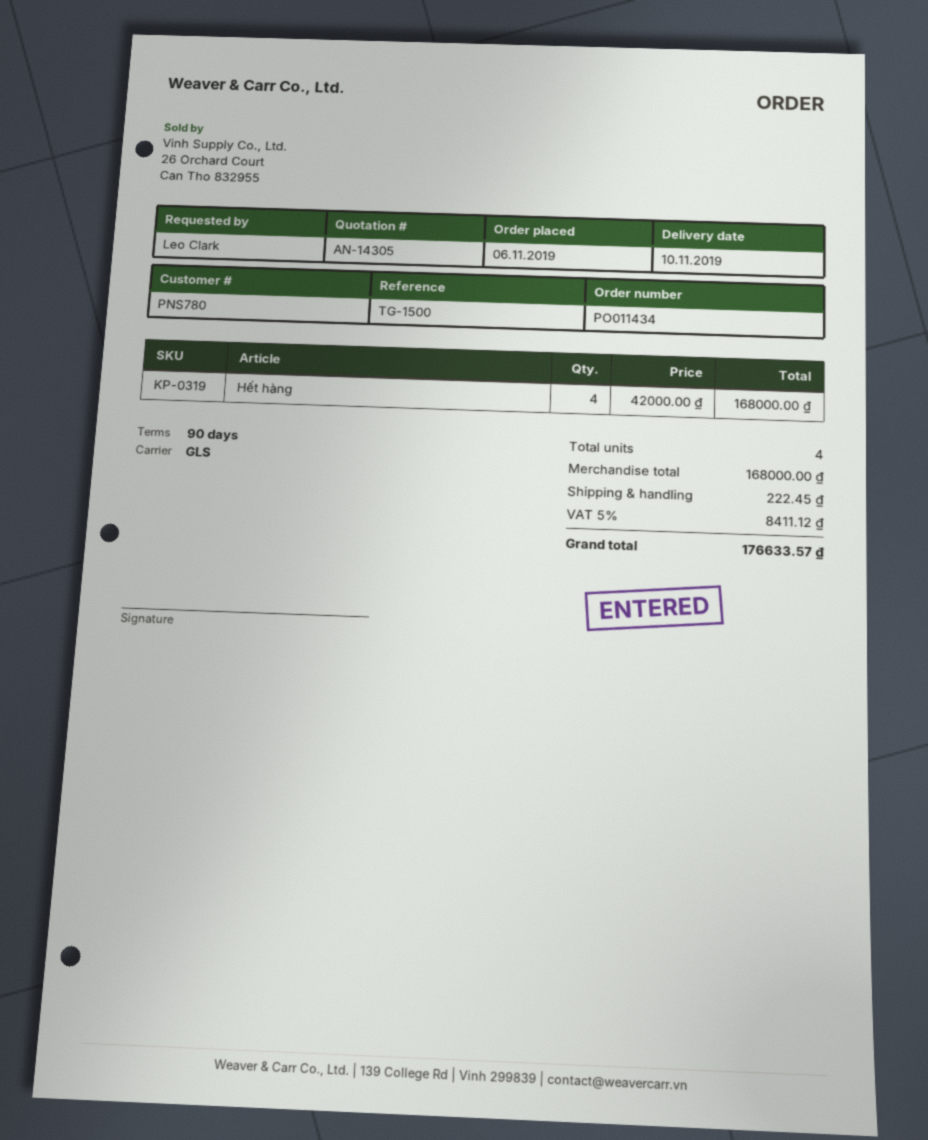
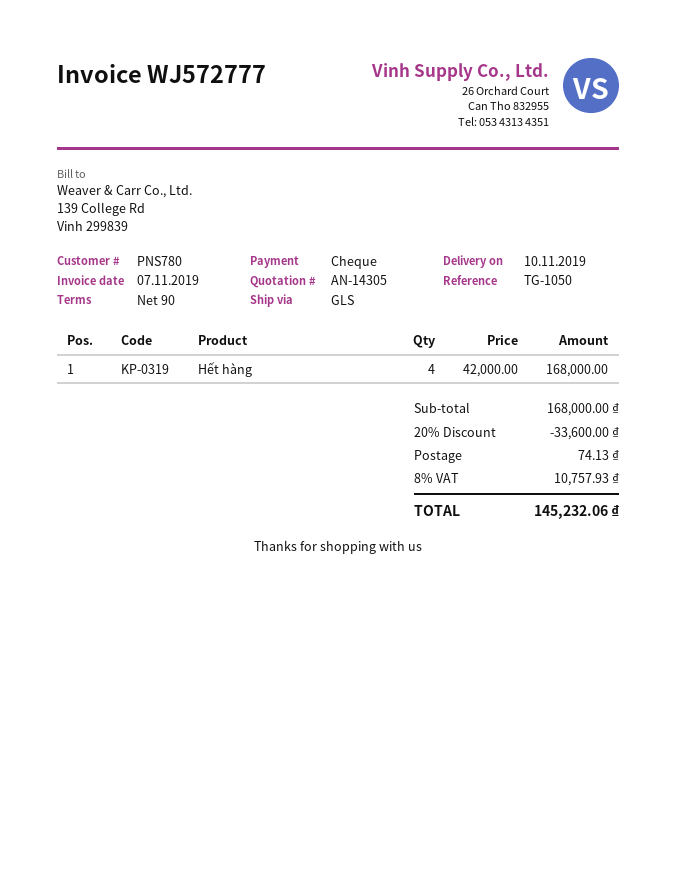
reference: TG-1500 -> TG-1050
discount: none -> 20% = 33600.00
shipping: 222.45 -> 74.13
tax: 5% = 8411.12 -> 8% = 10757.93
total: 176633.57 -> 145232.06

